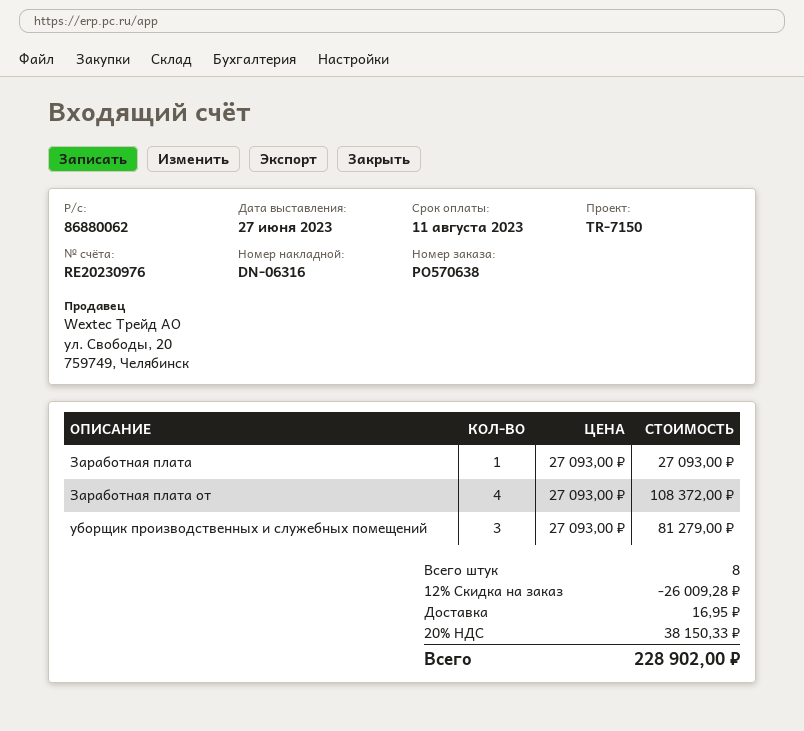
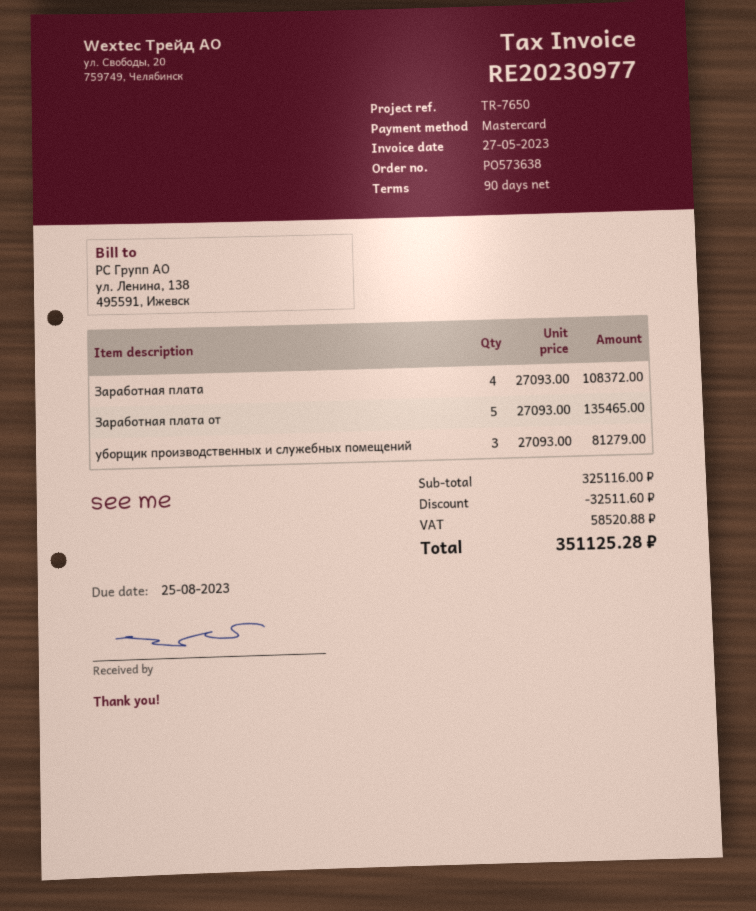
order number: PO570638 -> PO573638
invoice number: RE20230976 -> RE20230977
invoice date: 2023-06-27 -> 2023-05-27
due date: 2023-08-11 -> 2023-08-25
reference: TR-7150 -> TR-7650
Заработная плата: 1 x 27093.00 = 27093.00 -> 4 x 27093.00 = 108372.00
Заработная плата от: 4 x 27093.00 = 108372.00 -> 5 x 27093.00 = 135465.00
discount: 26009.28 -> 32511.60
shipping: 16.95 -> none
tax: 38150.33 -> 58520.88
total: 228902.00 -> 351125.28

